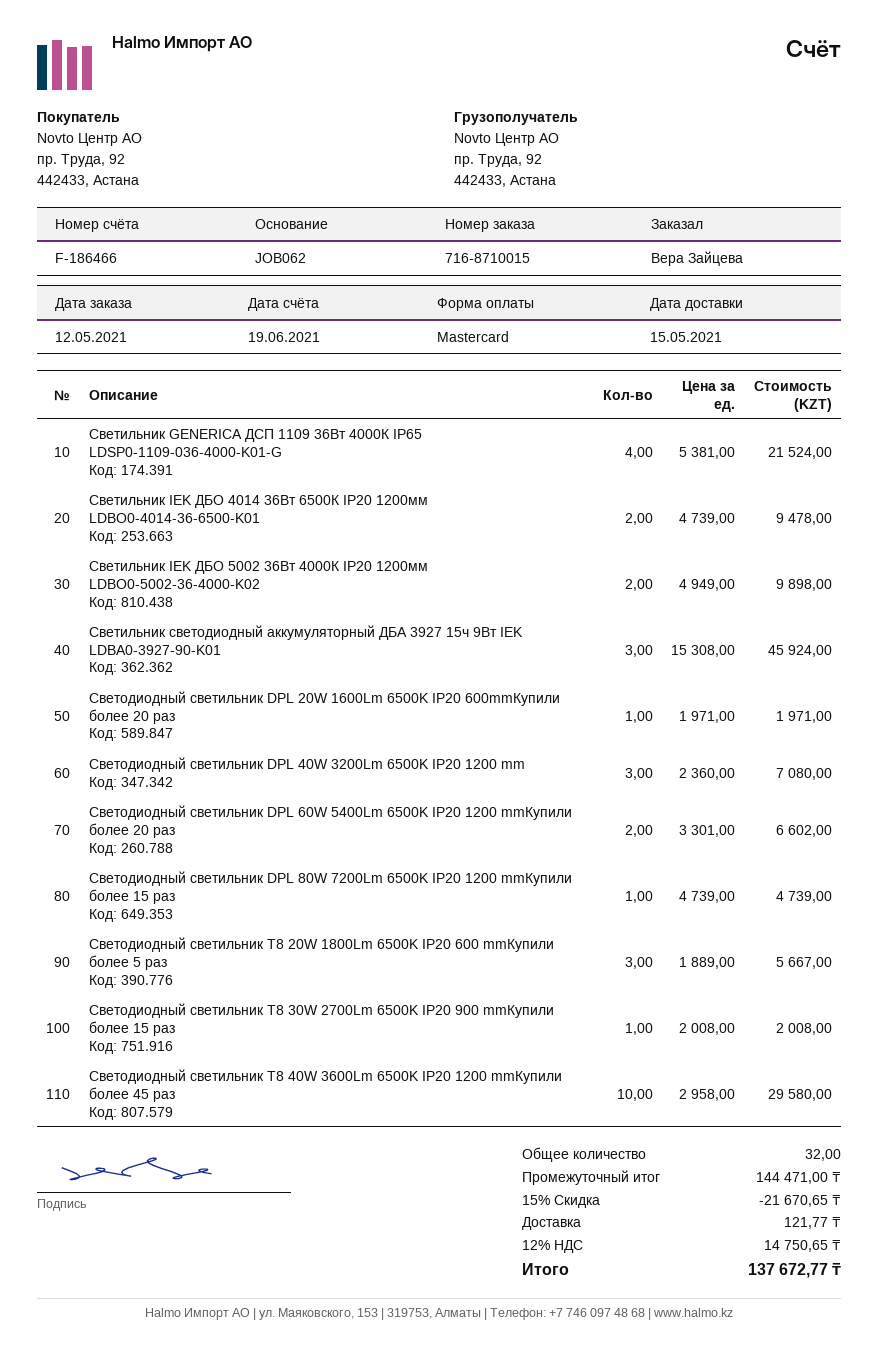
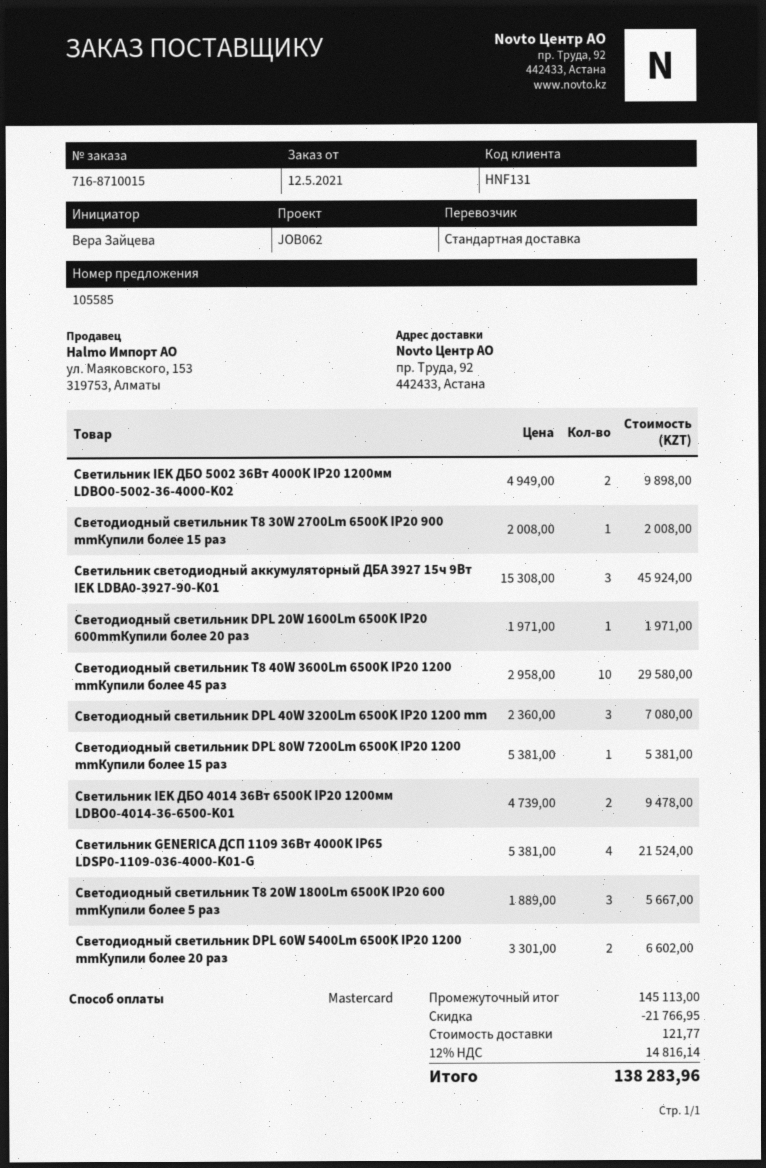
Светодиодный светильник DPL 80W 7200Lm 6500K IP20 1200 mmКупили более 15 раз: 1 x 4739.00 = 4739.00 -> 1 x 5381.00 = 5381.00
subtotal: 144471.00 -> 145113.00
discount: 21670.65 -> 21766.95
tax: 12% = 14750.65 -> 12% = 14816.14
total: 137672.77 -> 138283.96

